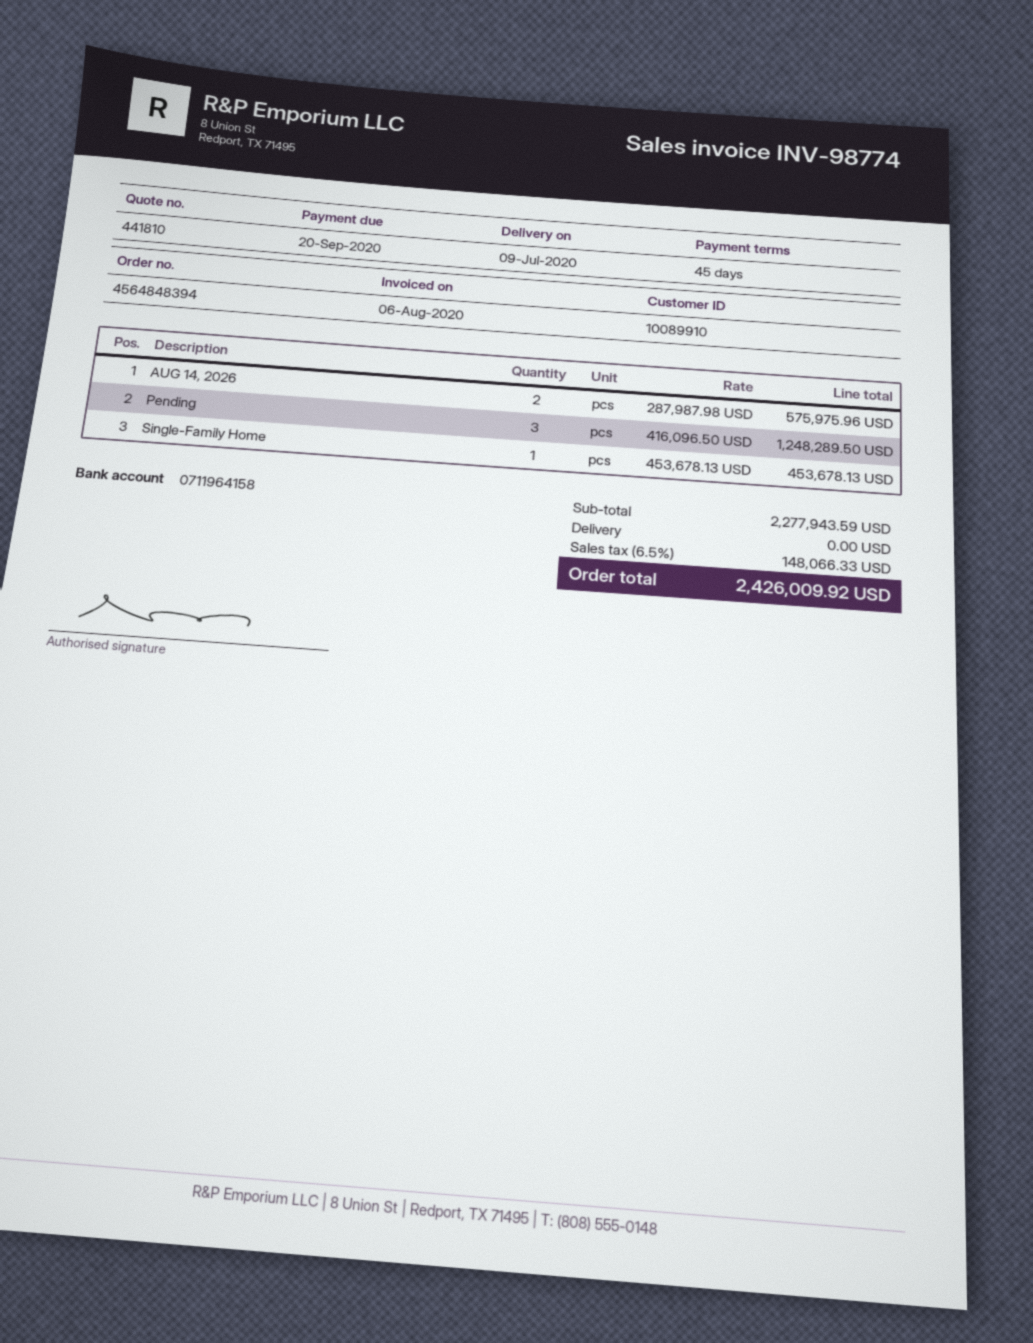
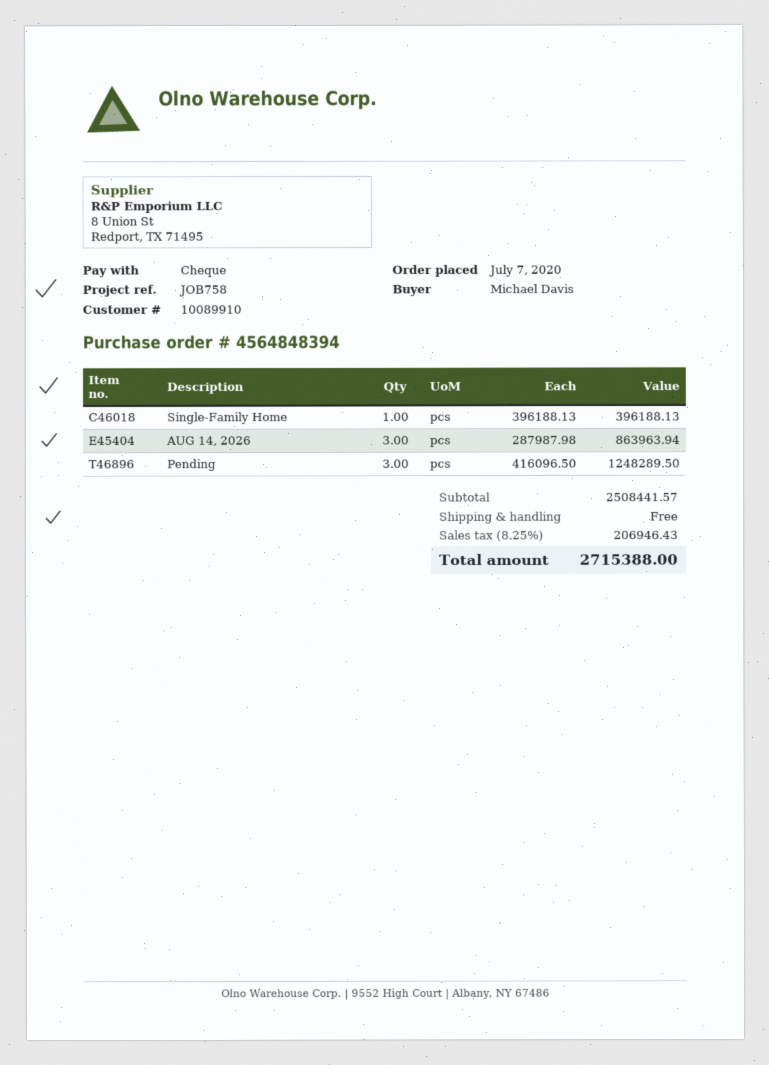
AUG 14, 2026: 2 x 287987.98 = 575975.96 -> 3 x 287987.98 = 863963.94
Single-Family Home: 1 x 453678.13 = 453678.13 -> 1 x 396188.13 = 396188.13
subtotal: 2277943.59 -> 2508441.57
tax: 6.5% = 148066.33 -> 8.25% = 206946.43
total: 2426009.92 -> 2715388.00

